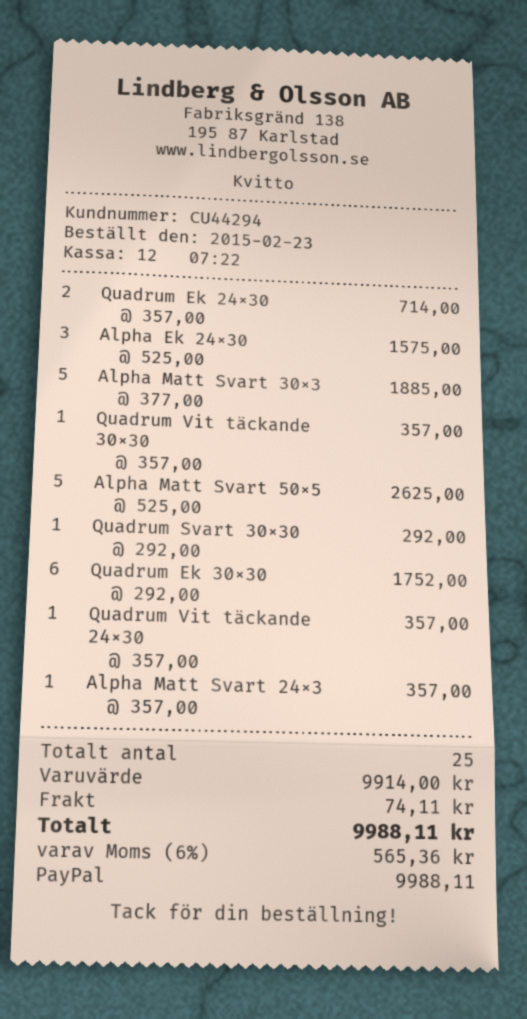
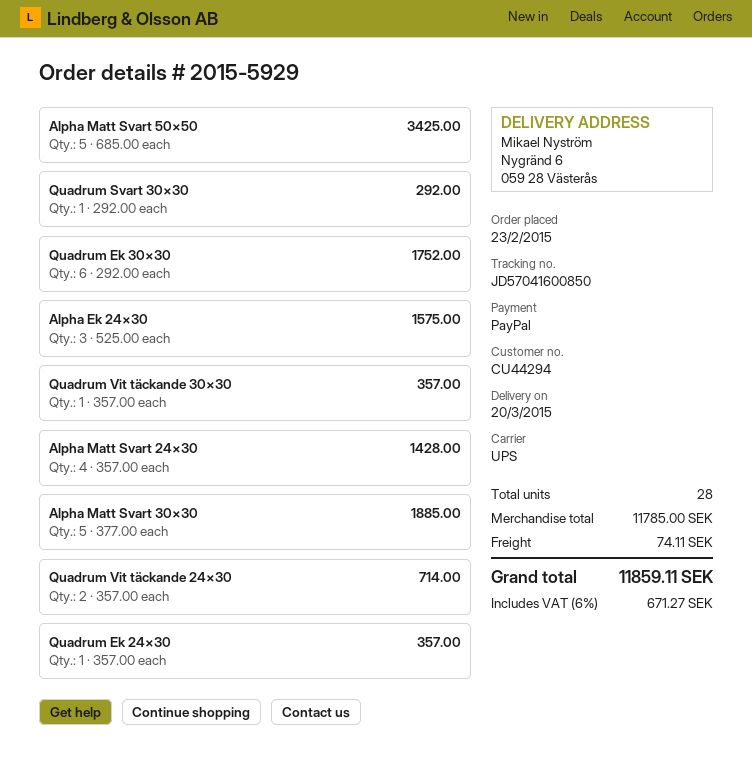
Quadrum Ek 24×30: 2 x 357.00 = 714.00 -> 1 x 357.00 = 357.00
Alpha Matt Svart 50×5: 5 x 525.00 = 2625.00 -> 5 x 685.00 = 3425.00
Quadrum Vit täckande 24×30: 1 x 357.00 = 357.00 -> 2 x 357.00 = 714.00
Alpha Matt Svart 24×3: 1 x 357.00 = 357.00 -> 4 x 357.00 = 1428.00
total quantity: 25 -> 28
subtotal: 9914.00 -> 11785.00
tax: 6% = 565.36 -> 6% = 671.27
total: 9988.11 -> 11859.11

